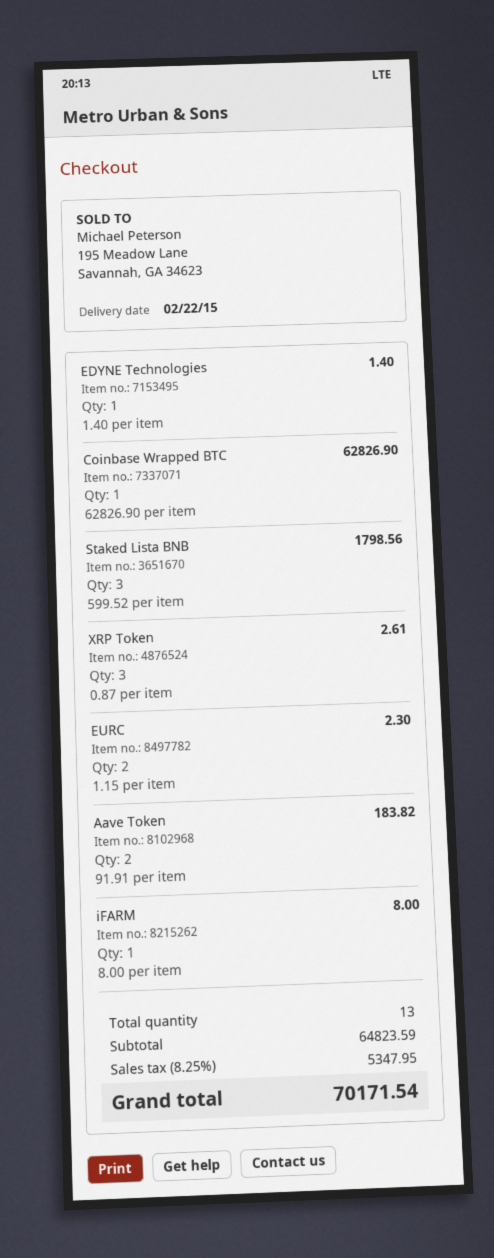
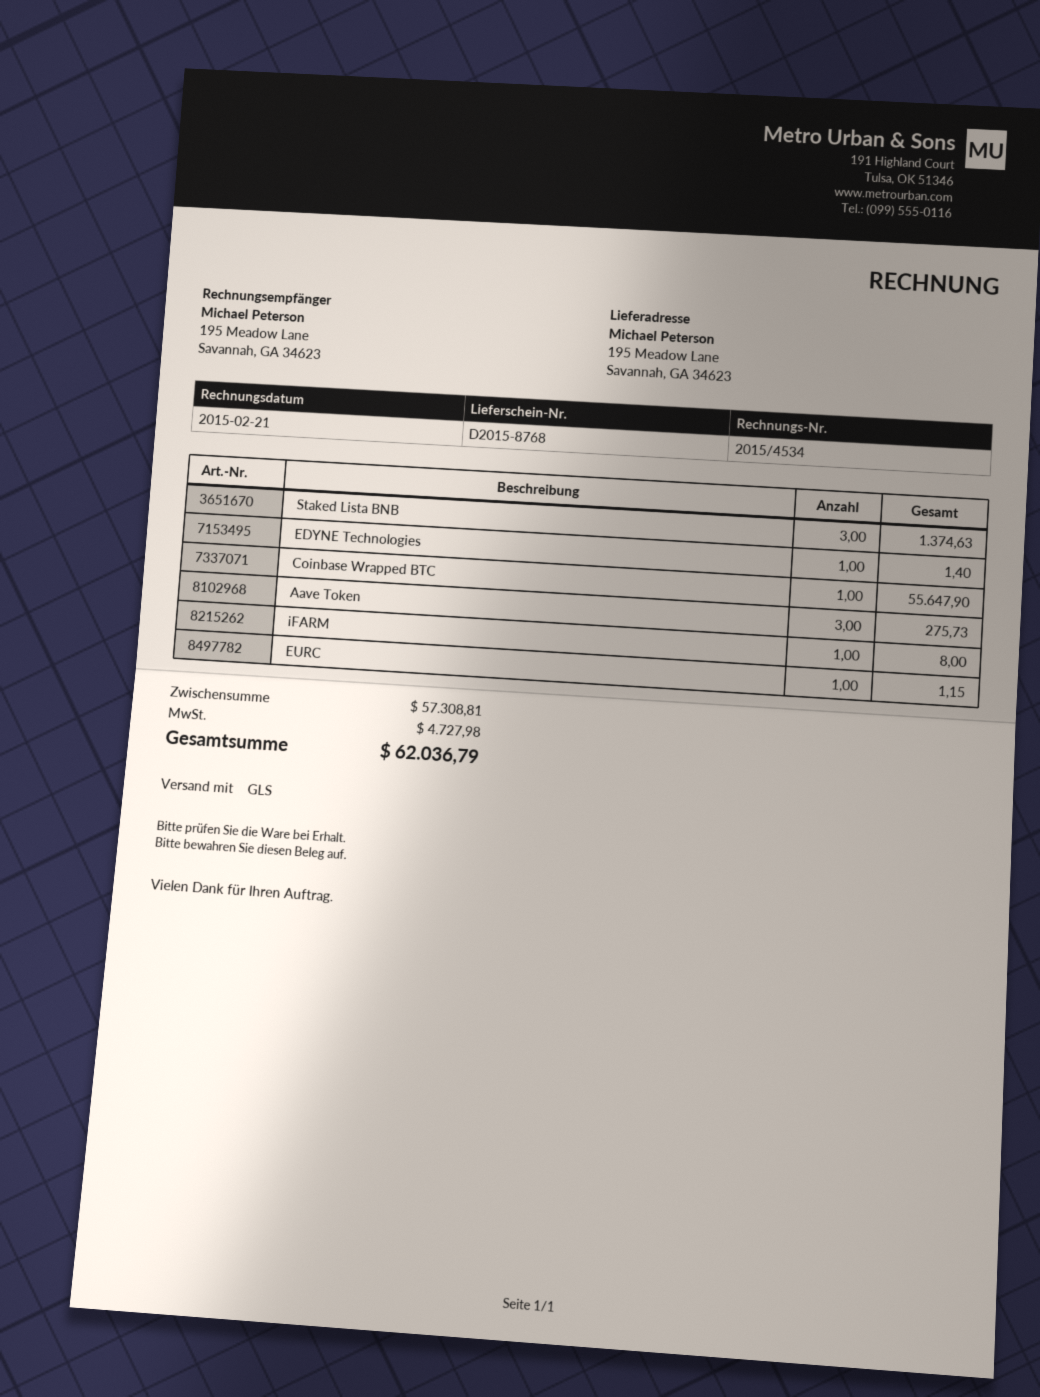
Coinbase Wrapped BTC: 1 for 62826.90 -> 1 for 55647.90
Staked Lista BNB: 3 for 1798.56 -> 3 for 1374.63
XRP Token: 3 for 2.61 -> none
EURC: 2 for 2.30 -> 1 for 1.15
Aave Token: 2 for 183.82 -> 3 for 275.73
subtotal: 64823.59 -> 57308.81
tax: 5347.95 -> 4727.98
total: 70171.54 -> 62036.79

